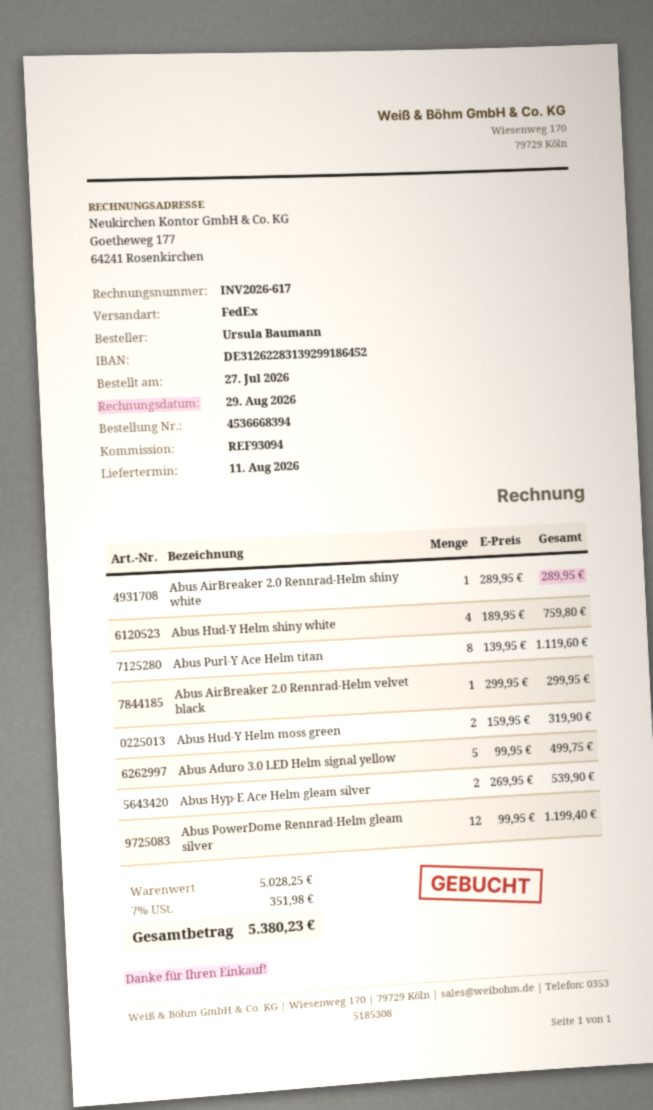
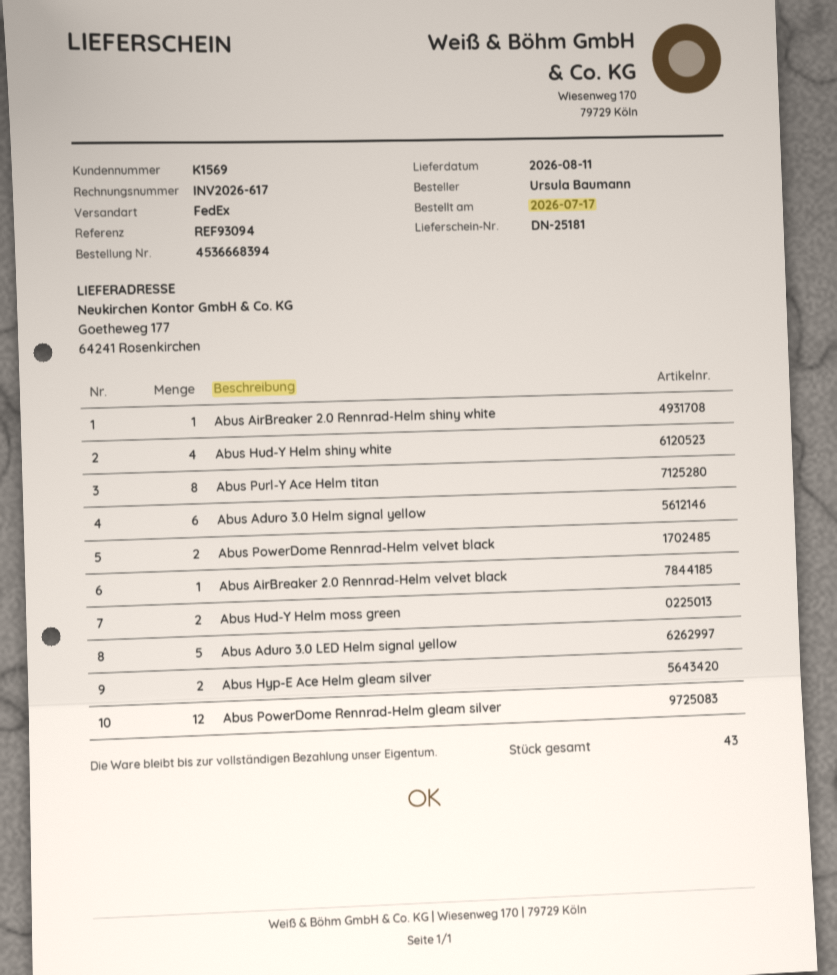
order date: 2026-07-27 -> 2026-07-17
Abus Aduro 3.0 Helm signal yellow: none -> 6
Abus PowerDome Rennrad-Helm velvet black: none -> 2

